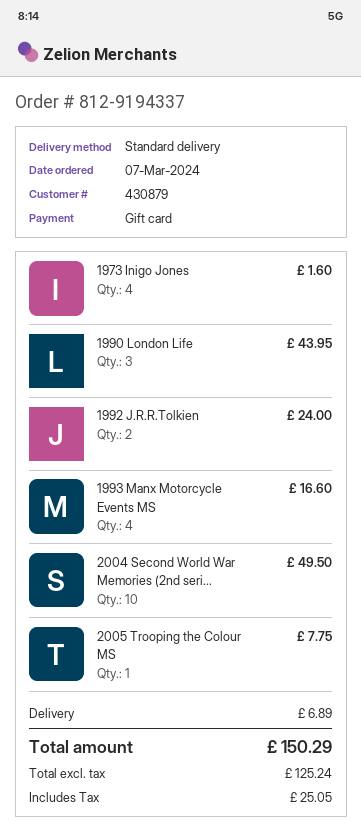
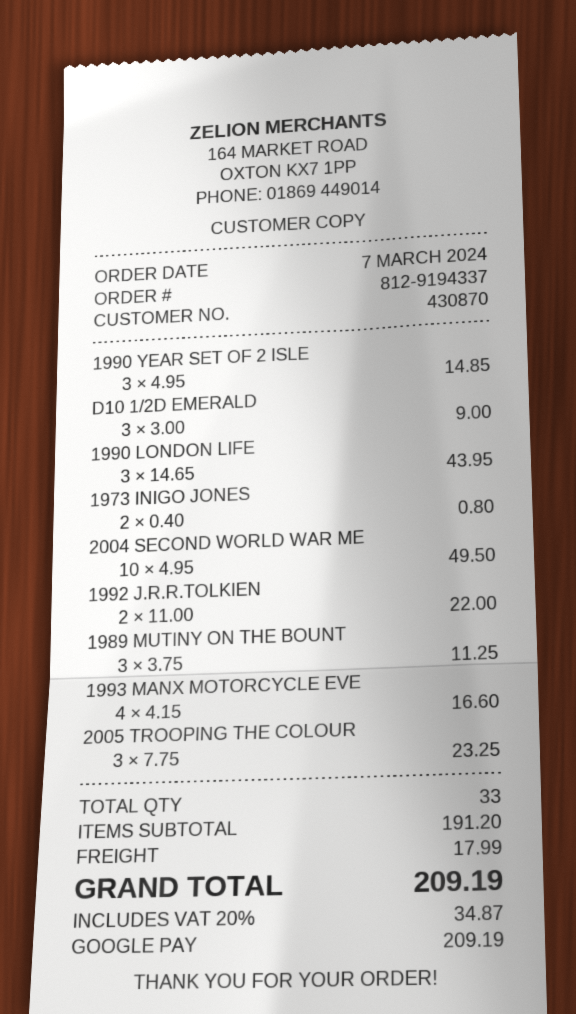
customer number: 430879 -> 430870
payment method: gift card -> Google Pay
1973 Inigo Jones: 4 for 1.60 -> 2 for 0.80
1992 J.R.R.Tolkien: 2 for 24.00 -> 2 for 22.00
2005 Trooping the Colour MS: 1 for 7.75 -> 3 for 23.25
1990 YEAR SET OF 2 ISLE: none -> 3 for 14.85
D10 1/2D EMERALD: none -> 3 for 9.00
1989 MUTINY ON THE BOUNT: none -> 3 for 11.25
shipping: 6.89 -> 17.99
tax: 25.05 -> 34.87
total: 150.29 -> 209.19

